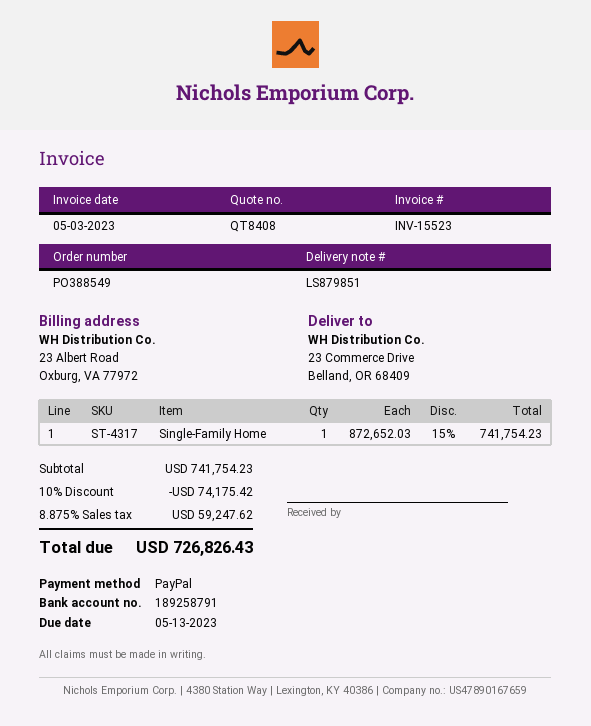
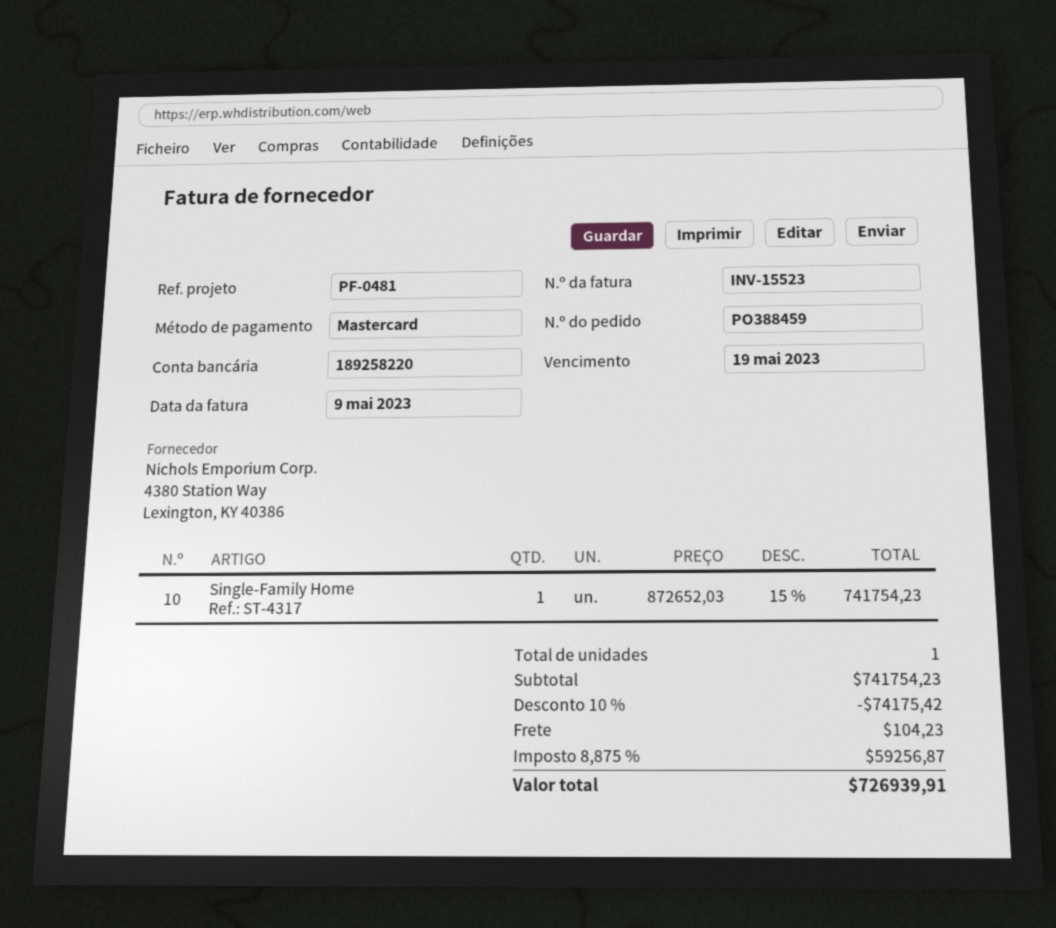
order number: PO388549 -> PO388459
invoice date: 2023-05-03 -> 2023-05-09
due date: 2023-05-13 -> 2023-05-19
payment method: PayPal -> Mastercard
bank account: 189258791 -> 189258220
shipping: none -> 104.23
tax: 8.875% = 59247.62 -> 8.875% = 59256.87
total: 726826.43 -> 726939.91

